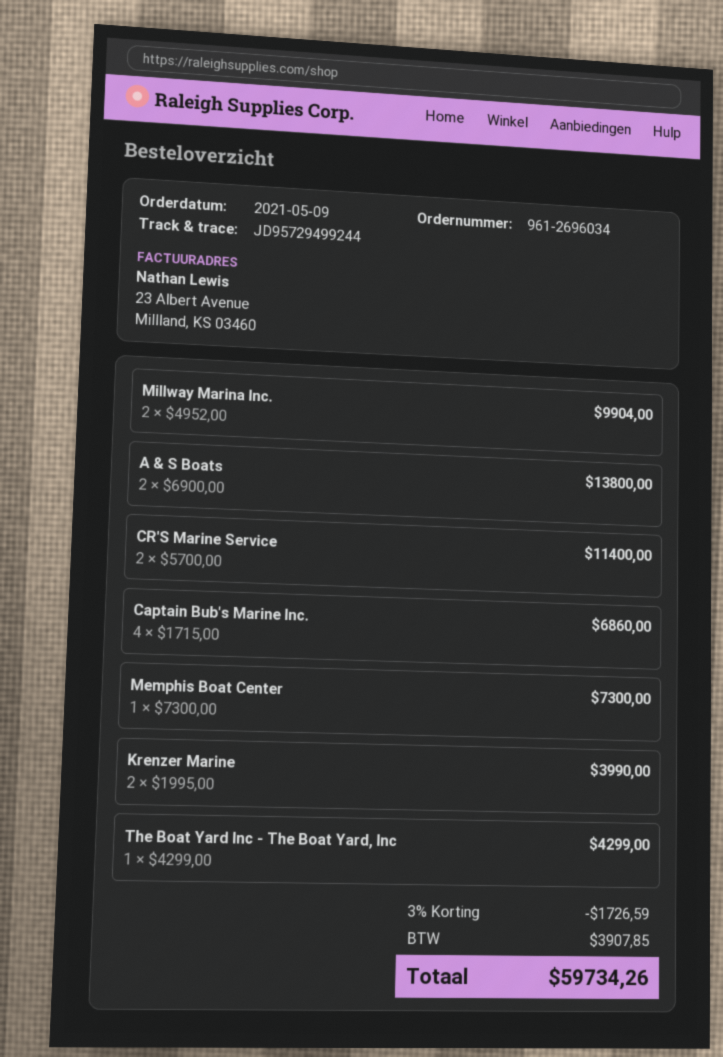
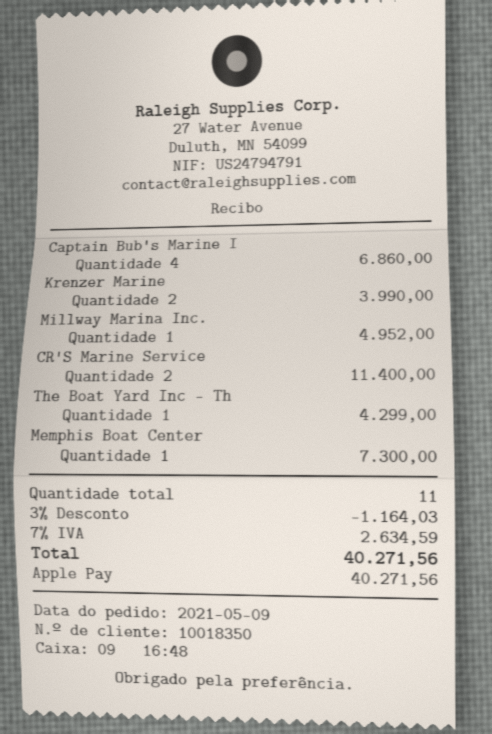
Millway Marina Inc.: 2 for 9904.00 -> 1 for 4952.00
A & S Boats: 2 for 13800.00 -> none
discount: 3% = 1726.59 -> 3% = 1164.03
tax: 3907.85 -> 2634.59
total: 59734.26 -> 40271.56

